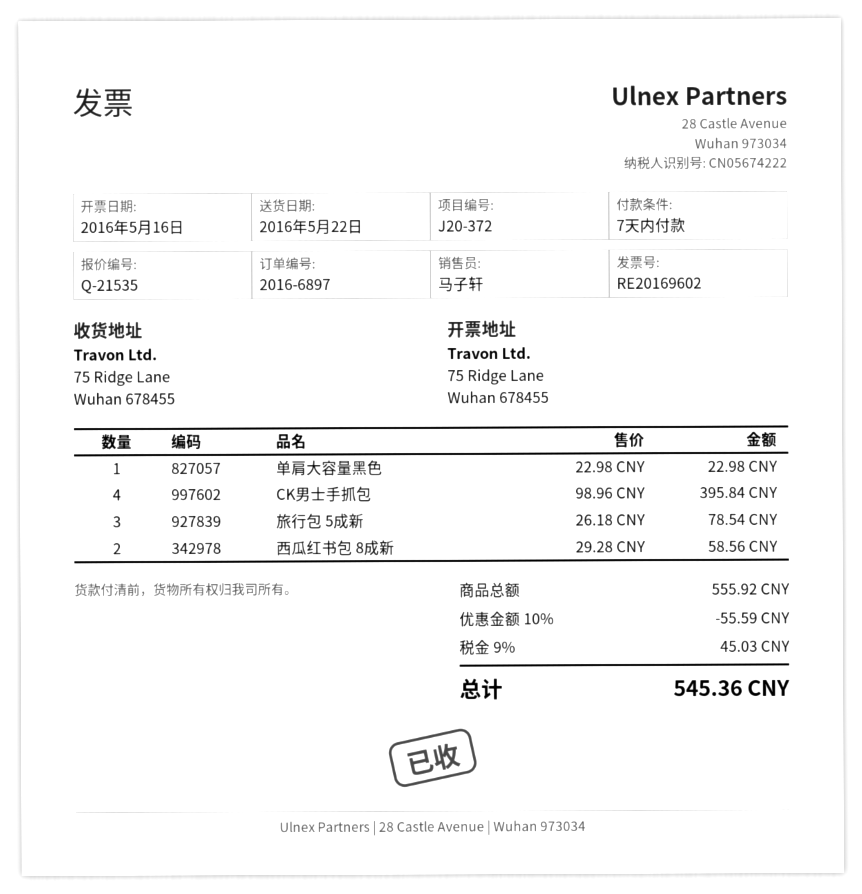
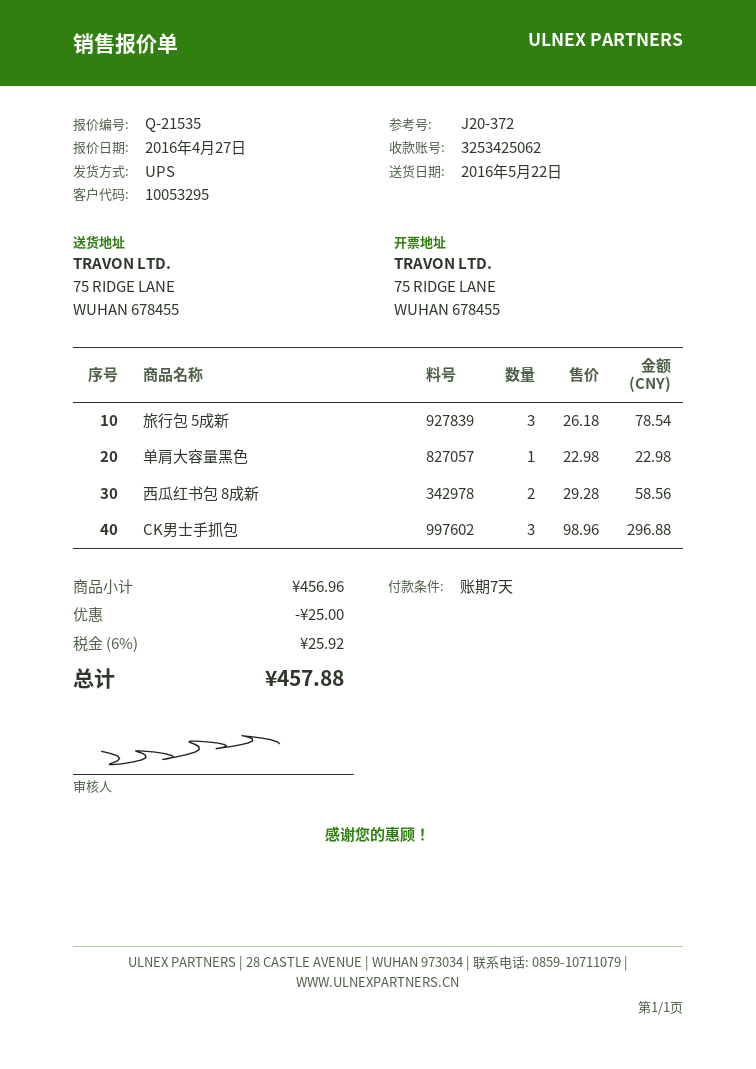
CK男士手抓包: 4 x 98.96 = 395.84 -> 3 x 98.96 = 296.88
subtotal: 555.92 -> 456.96
discount: 55.59 -> 25.00
tax: 9% = 45.03 -> 6% = 25.92
total: 545.36 -> 457.88

